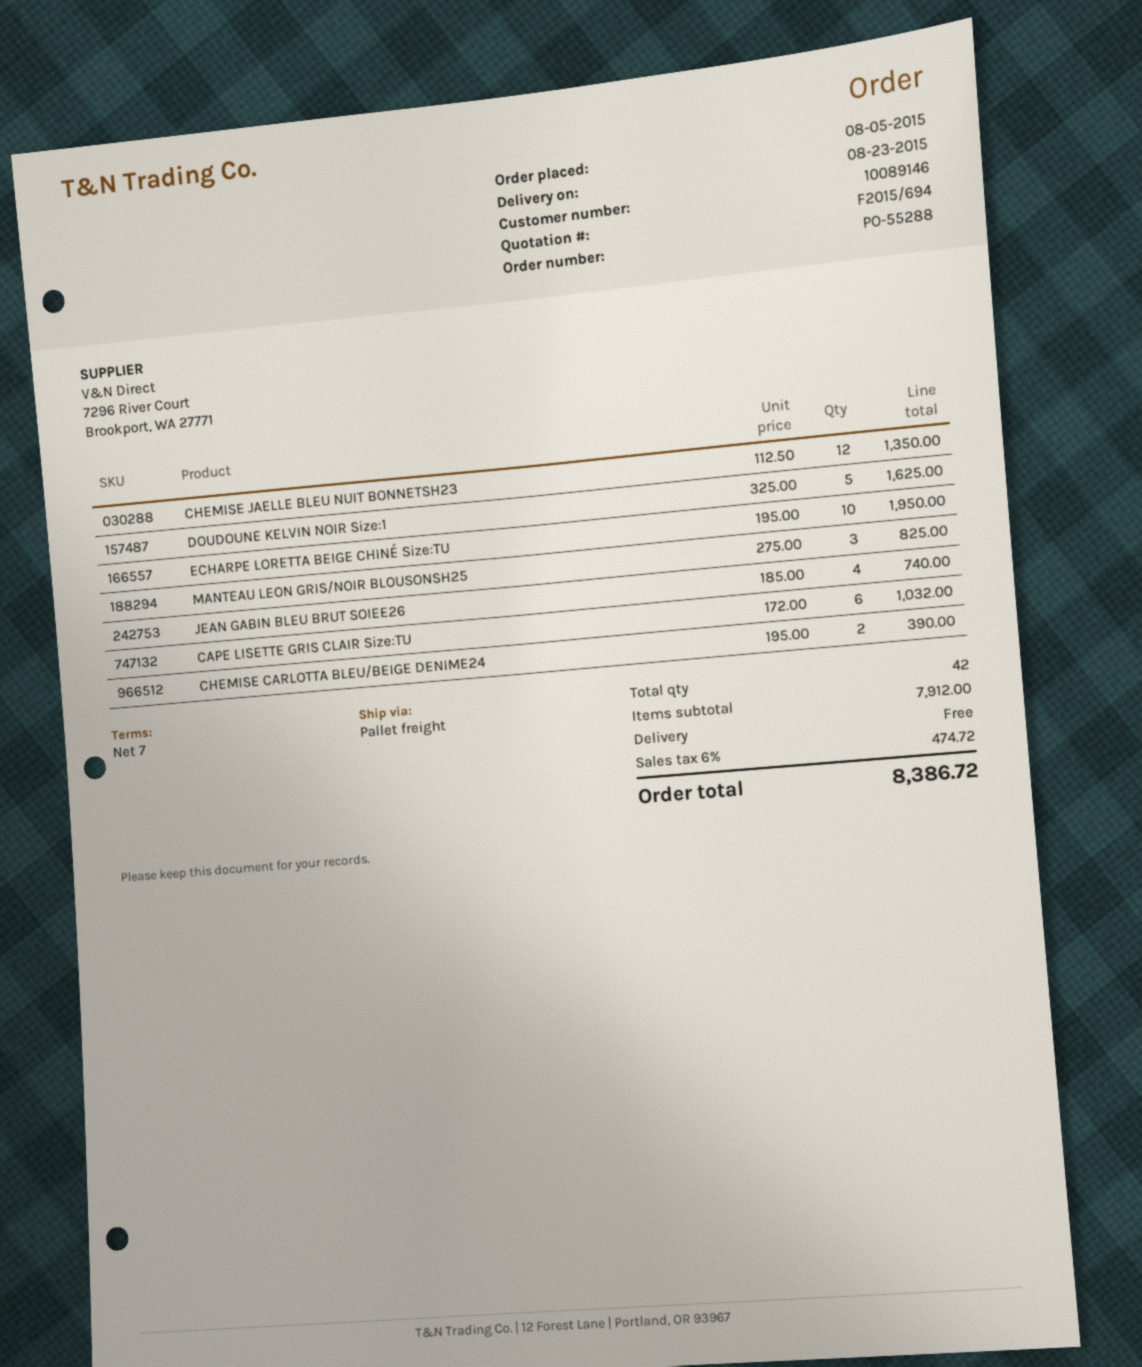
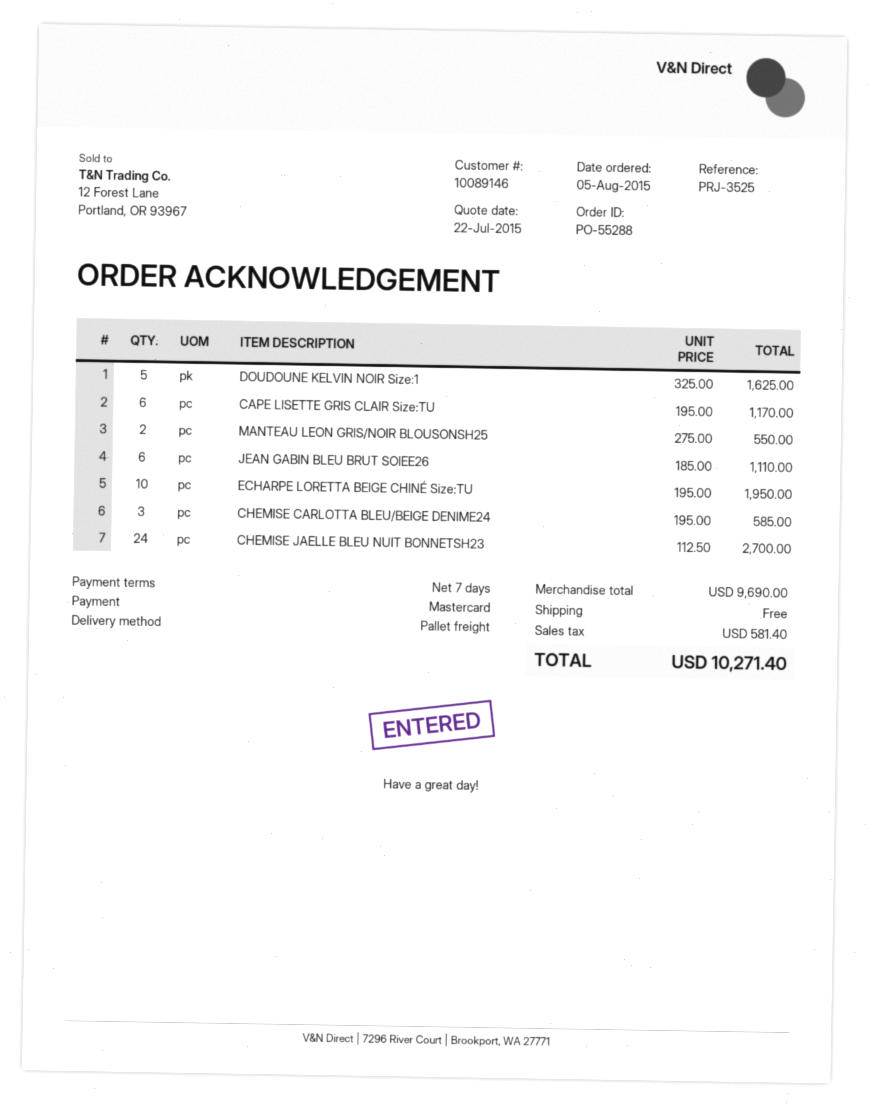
CHEMISE JAELLE BLEU NUIT BONNETSH23: 12 x 112.50 = 1350.00 -> 24 x 112.50 = 2700.00
MANTEAU LEON GRIS/NOIR BLOUSONSH25: 3 x 275.00 = 825.00 -> 2 x 275.00 = 550.00
JEAN GABIN BLEU BRUT SOIEE26: 4 x 185.00 = 740.00 -> 6 x 185.00 = 1110.00
CAPE LISETTE GRIS CLAIR Size:TU: 6 x 172.00 = 1032.00 -> 6 x 195.00 = 1170.00
CHEMISE CARLOTTA BLEU/BEIGE DENIME24: 2 x 195.00 = 390.00 -> 3 x 195.00 = 585.00
subtotal: 7912.00 -> 9690.00
tax: 474.72 -> 581.40
total: 8386.72 -> 10271.40

